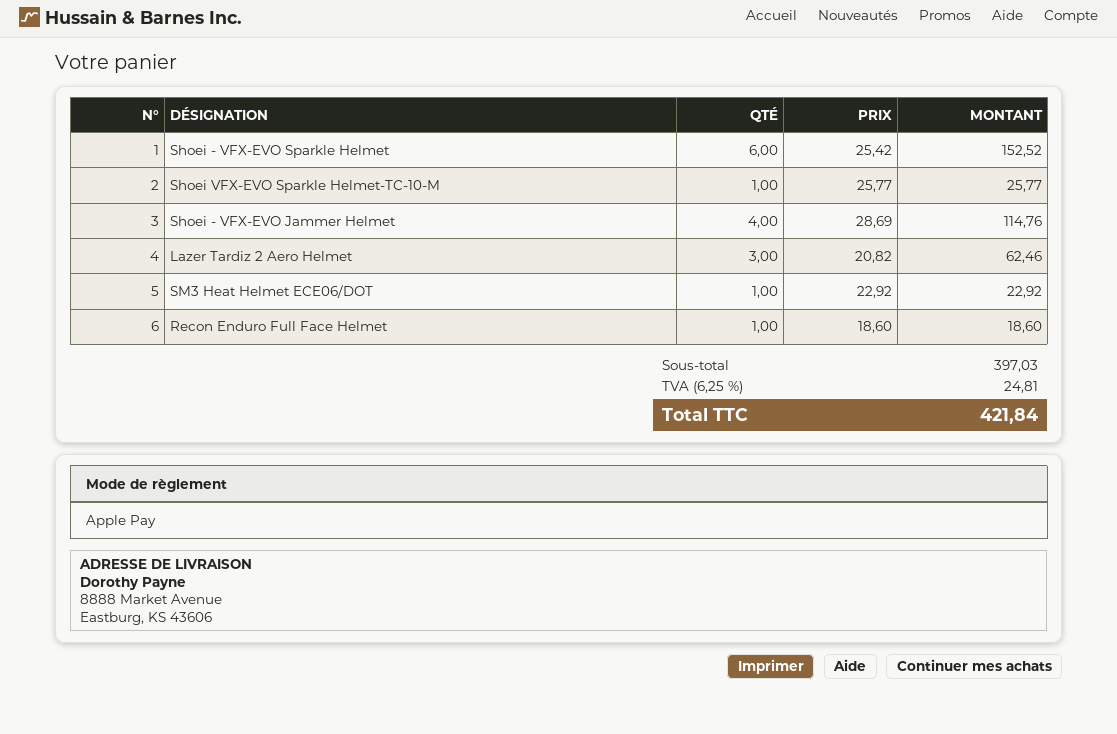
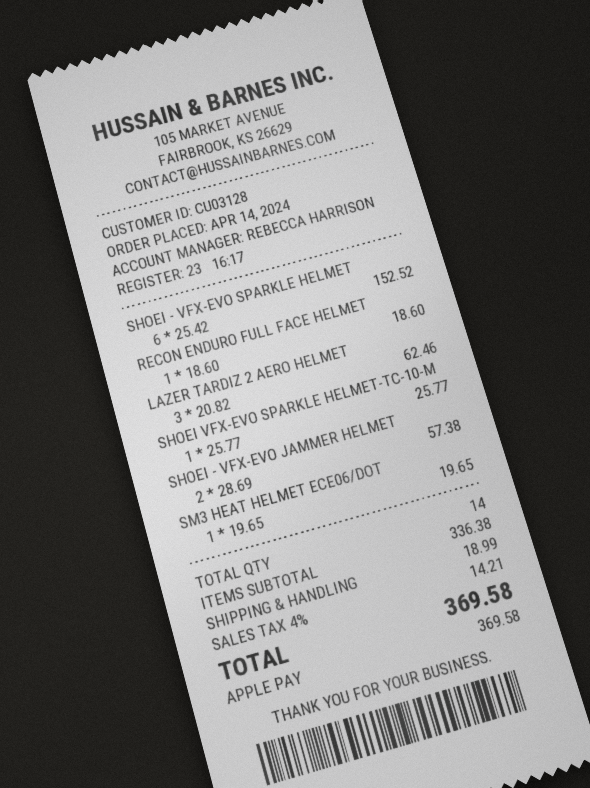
Shoei - VFX-EVO Jammer Helmet: 4 x 28.69 = 114.76 -> 2 x 28.69 = 57.38
SM3 Heat Helmet ECE06/DOT: 1 x 22.92 = 22.92 -> 1 x 19.65 = 19.65
subtotal: 397.03 -> 336.38
shipping: none -> 18.99
tax: 6.25% = 24.81 -> 4% = 14.21
total: 421.84 -> 369.58

